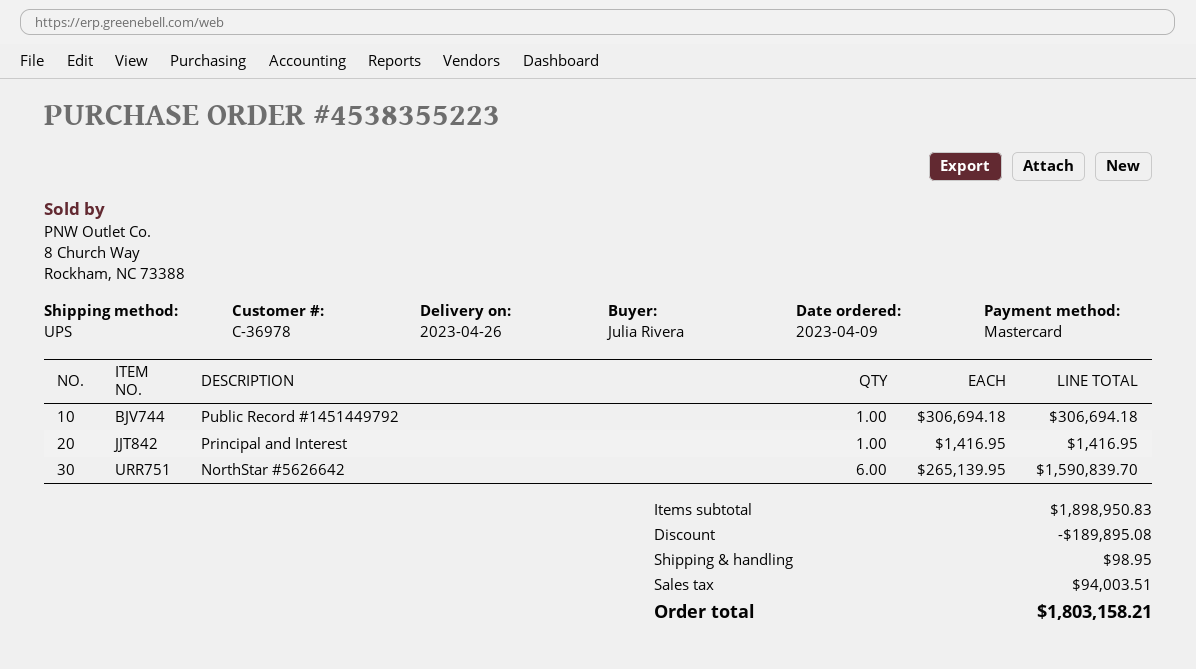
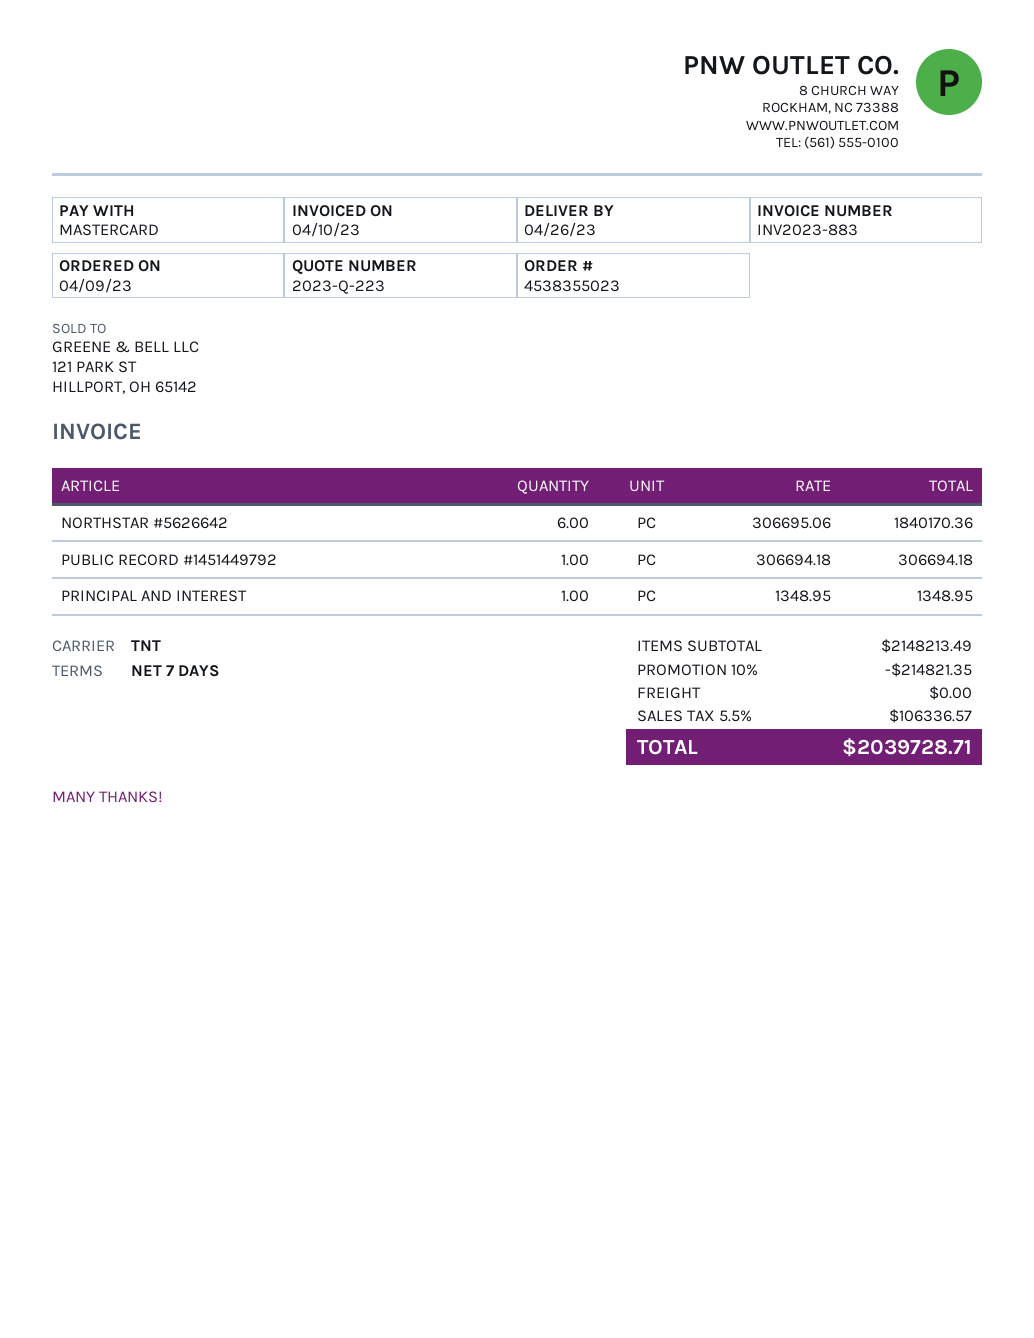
order number: 4538355223 -> 4538355023
shipping method: UPS -> TNT
Principal and Interest: 1 x 1416.95 = 1416.95 -> 1 x 1348.95 = 1348.95
NorthStar #5626642: 6 x 265139.95 = 1590839.70 -> 6 x 306695.06 = 1840170.36
subtotal: 1898950.83 -> 2148213.49
discount: 189895.08 -> 214821.35
shipping: 98.95 -> 0.00
tax: 94003.51 -> 106336.57
total: 1803158.21 -> 2039728.71

